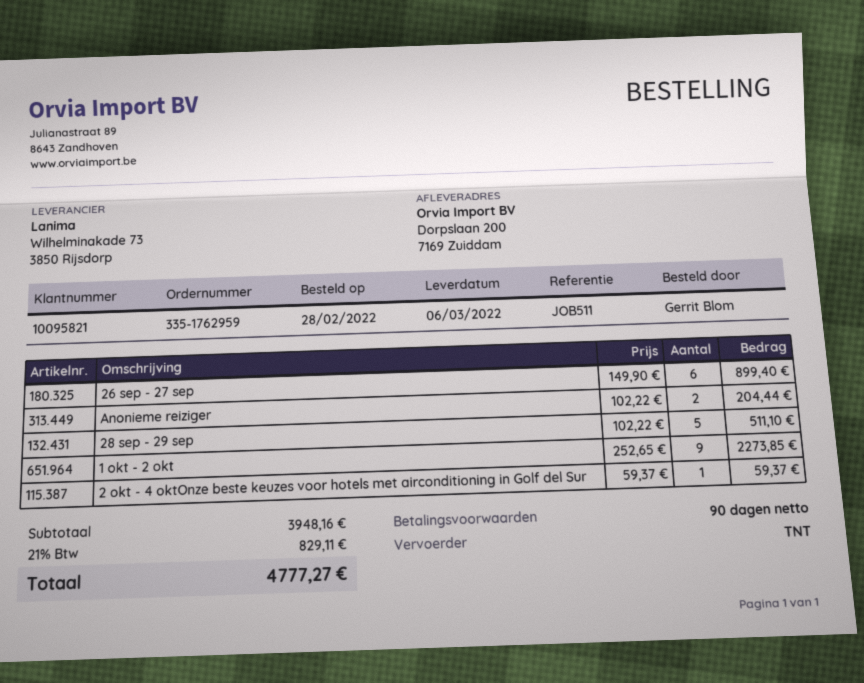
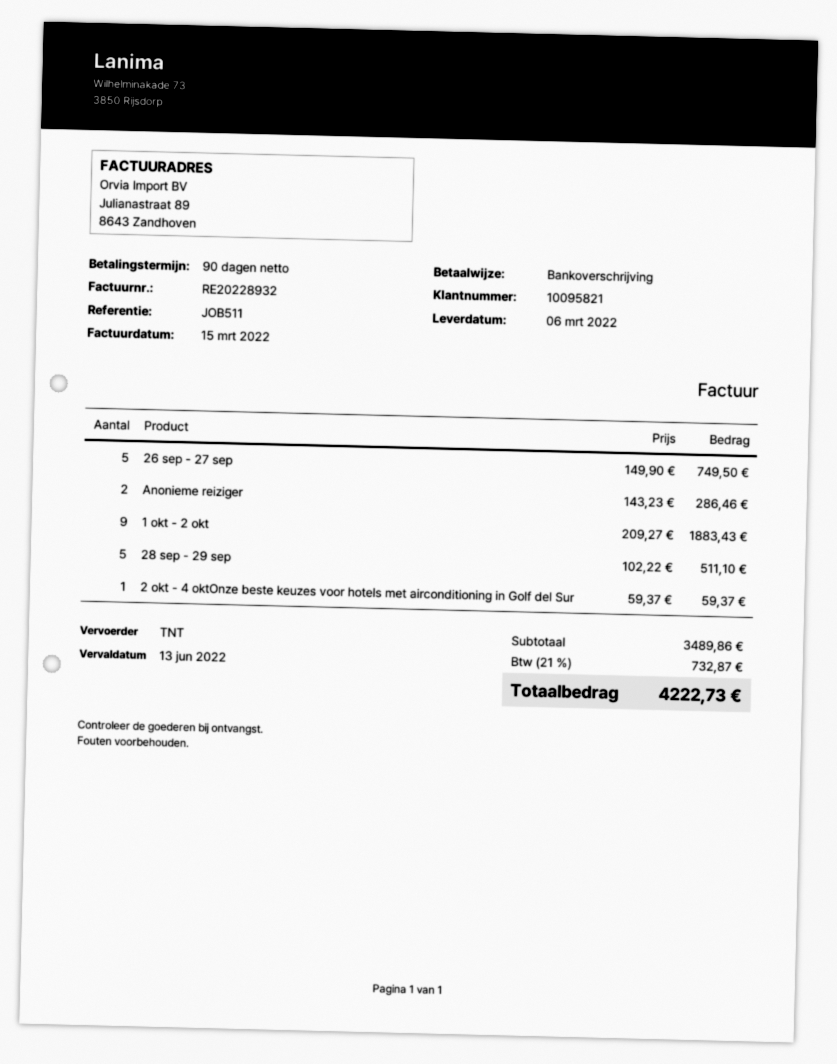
26 sep - 27 sep: 6 x 149.90 = 899.40 -> 5 x 149.90 = 749.50
Anonieme reiziger: 2 x 102.22 = 204.44 -> 2 x 143.23 = 286.46
1 okt - 2 okt: 9 x 252.65 = 2273.85 -> 9 x 209.27 = 1883.43
subtotal: 3948.16 -> 3489.86
tax: 21% = 829.11 -> 21% = 732.87
total: 4777.27 -> 4222.73

